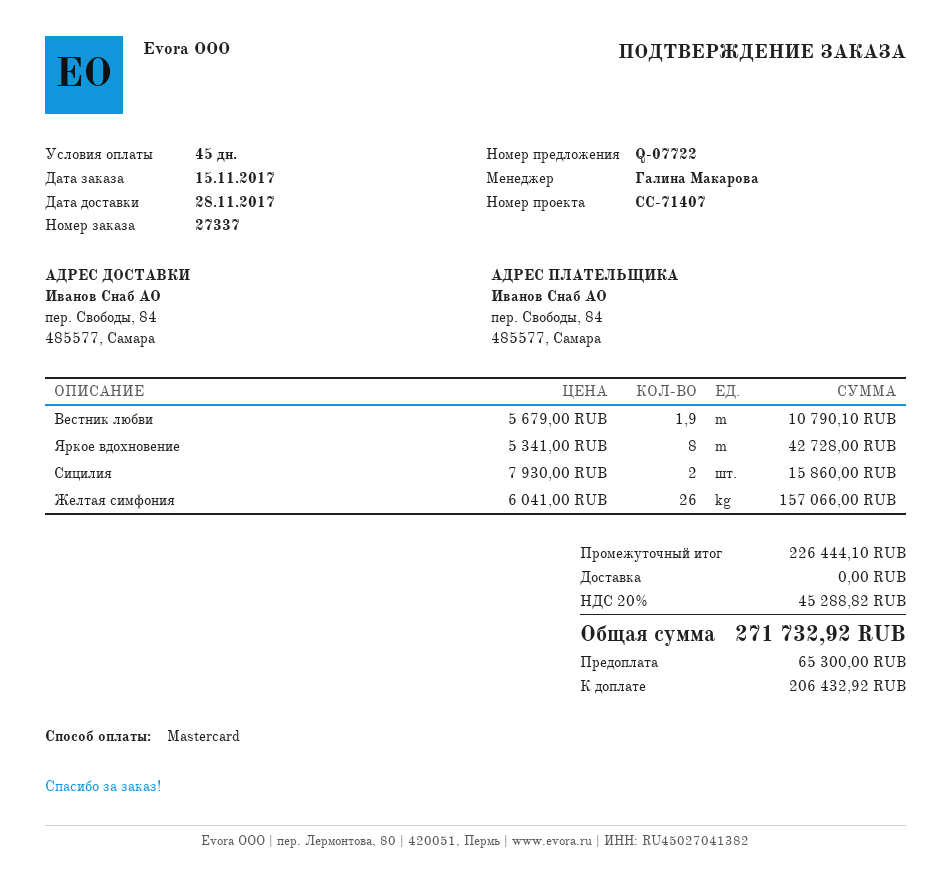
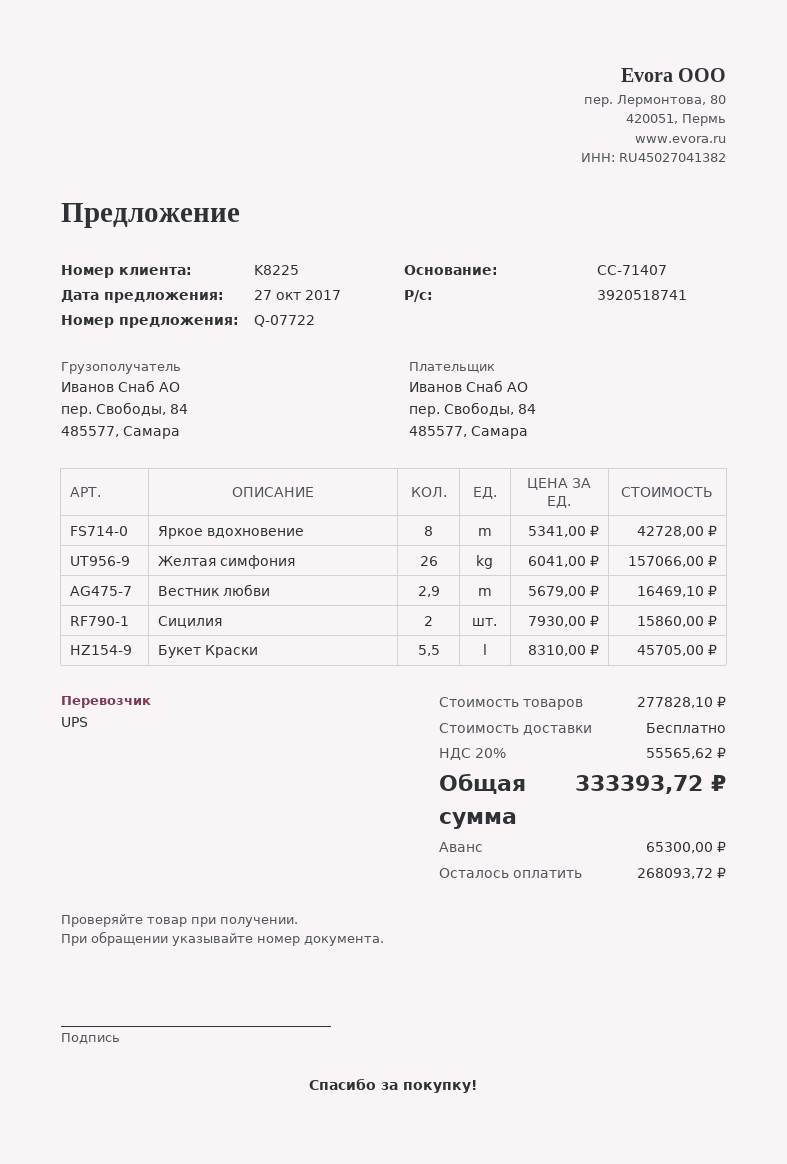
Вестник любви: 1.9 x 5679.00 = 10790.10 -> 2.9 x 5679.00 = 16469.10
Букет Краски: none -> 5.5 x 8310.00 = 45705.00
subtotal: 226444.10 -> 277828.10
tax: 20% = 45288.82 -> 20% = 55565.62
total: 271732.92 -> 333393.72
balance: 206432.92 -> 268093.72

